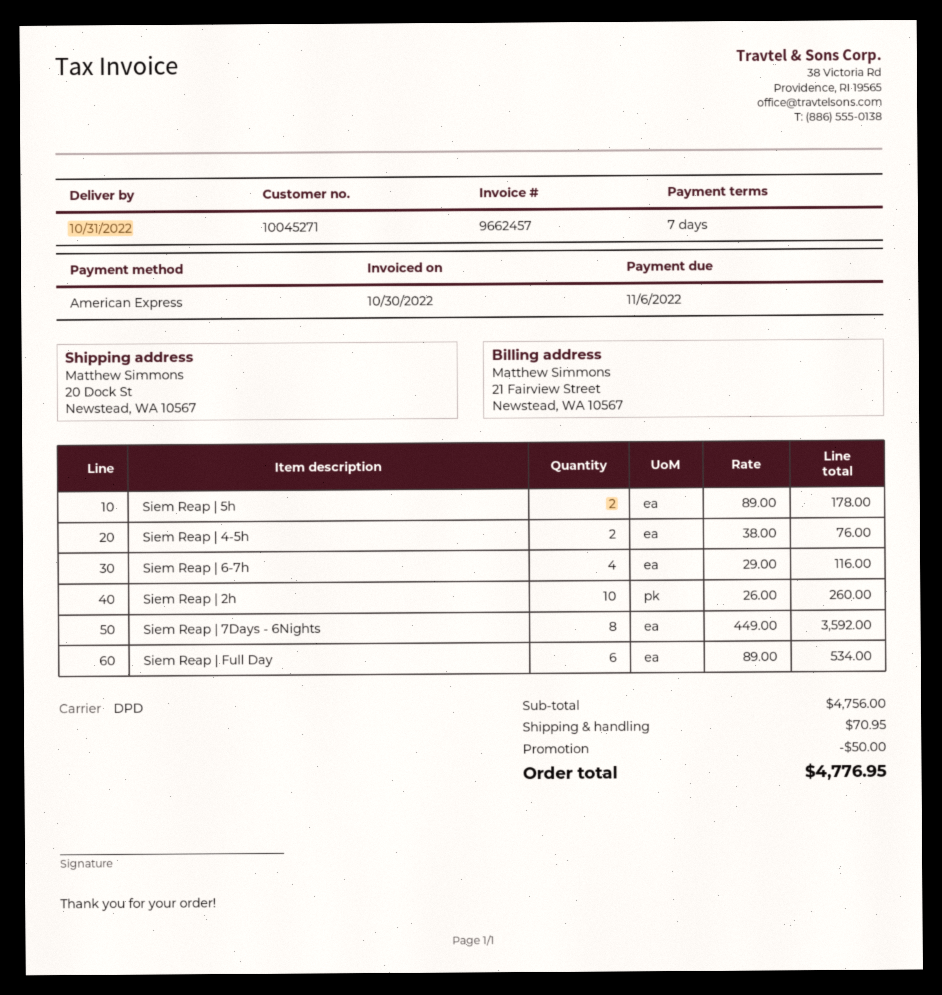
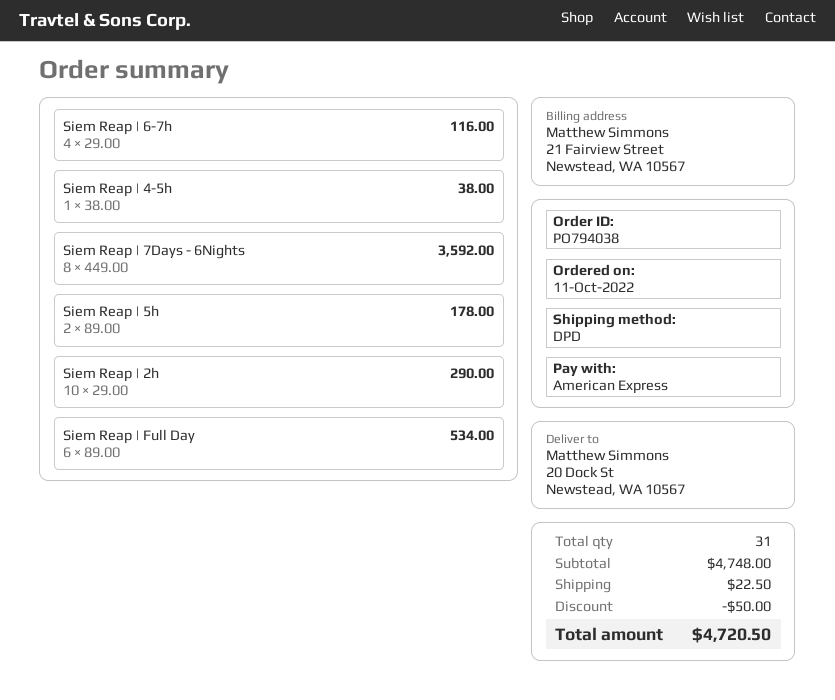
Siem Reap | 4-5h: 2 x 38.00 = 76.00 -> 1 x 38.00 = 38.00
Siem Reap | 2h: 10 x 26.00 = 260.00 -> 10 x 29.00 = 290.00
subtotal: 4756.00 -> 4748.00
shipping: 70.95 -> 22.50
total: 4776.95 -> 4720.50

